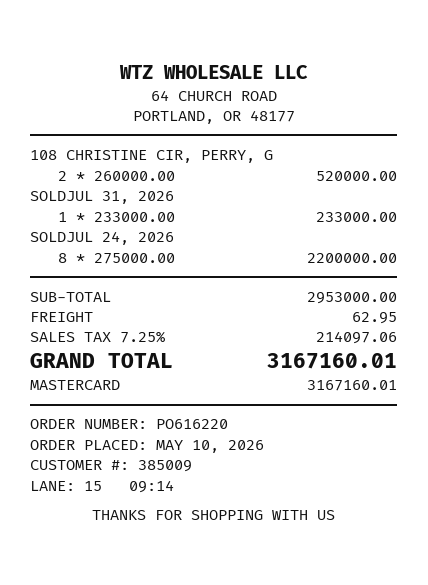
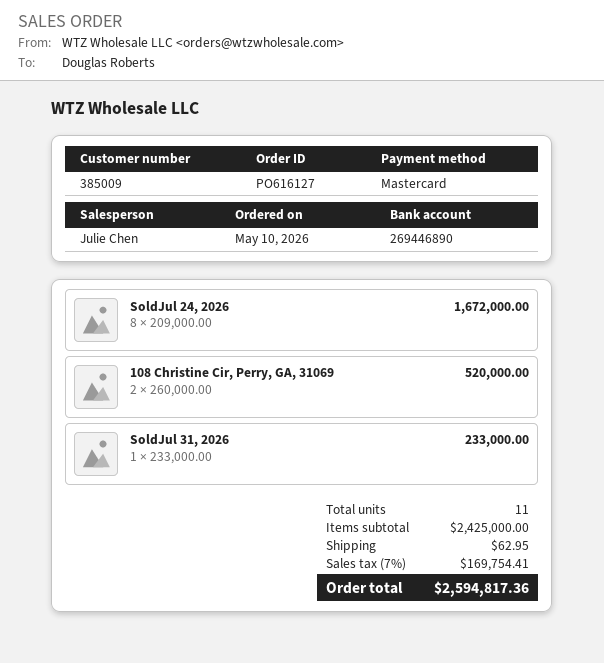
order number: PO616220 -> PO616127
SOLDJUL 24, 2026: 8 x 275000.00 = 2200000.00 -> 8 x 209000.00 = 1672000.00
subtotal: 2953000.00 -> 2425000.00
tax: 7.25% = 214097.06 -> 7% = 169754.41
total: 3167160.01 -> 2594817.36

